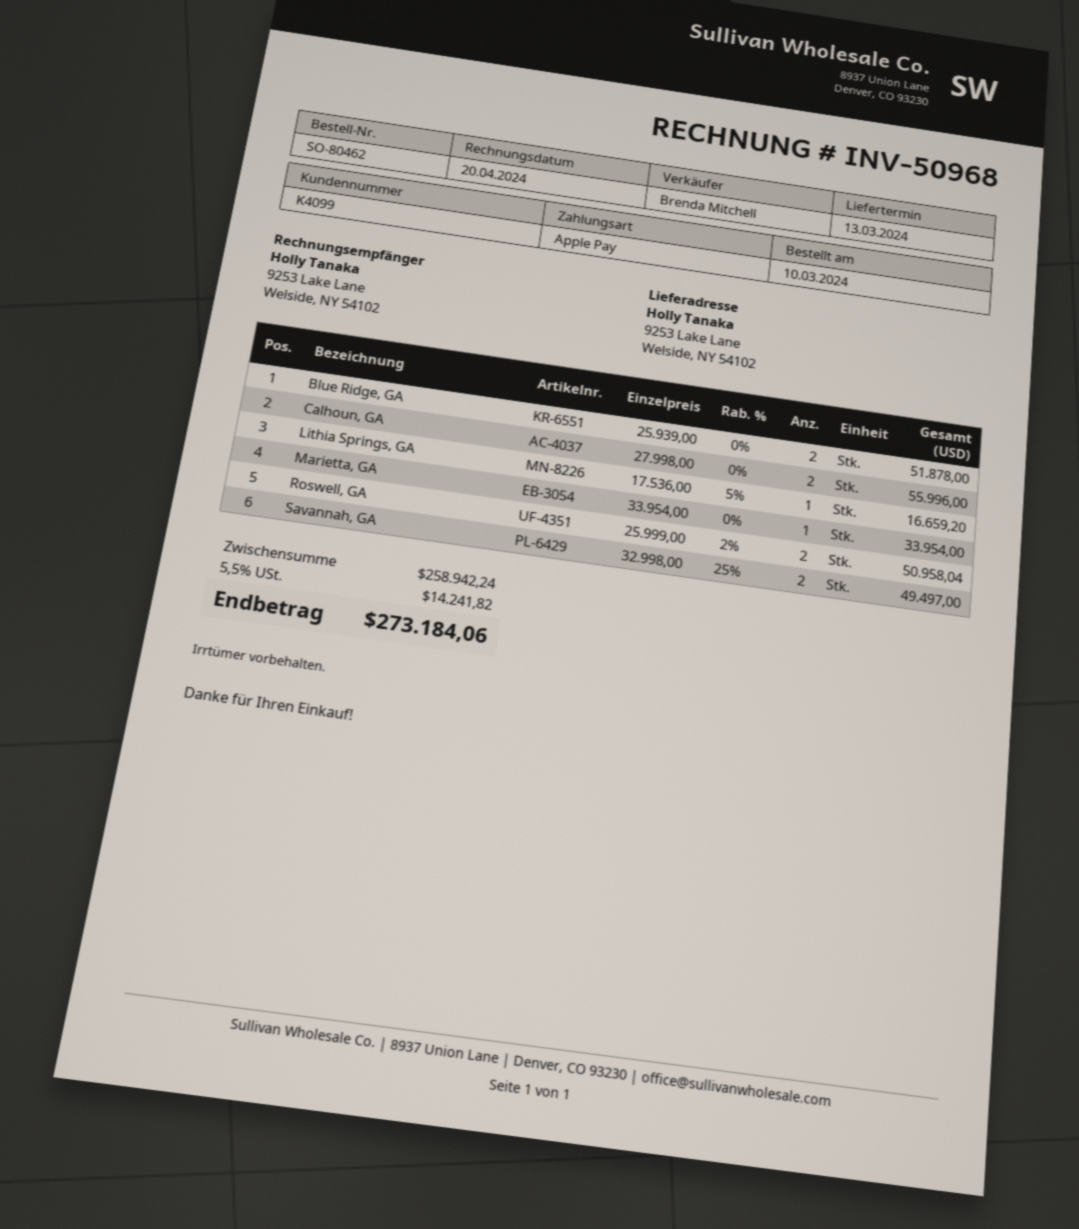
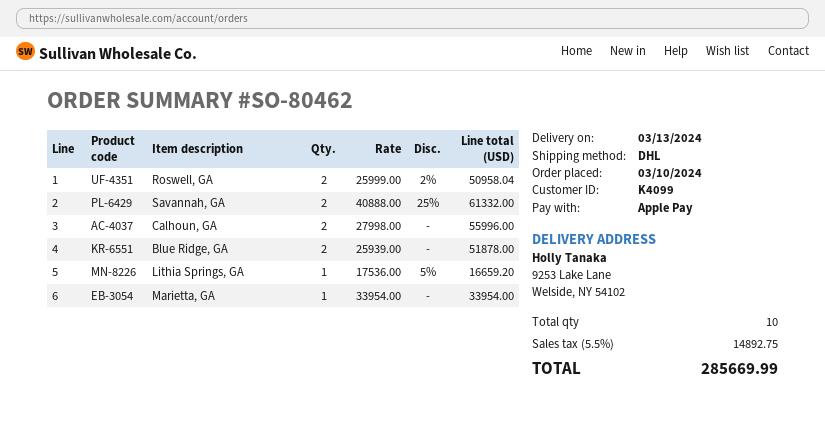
Savannah, GA: 2 x 32998.00 - 25% = 49497.00 -> 2 x 40888.00 - 25% = 61332.00
tax: 5.5% = 14241.82 -> 5.5% = 14892.75
total: 273184.06 -> 285669.99

